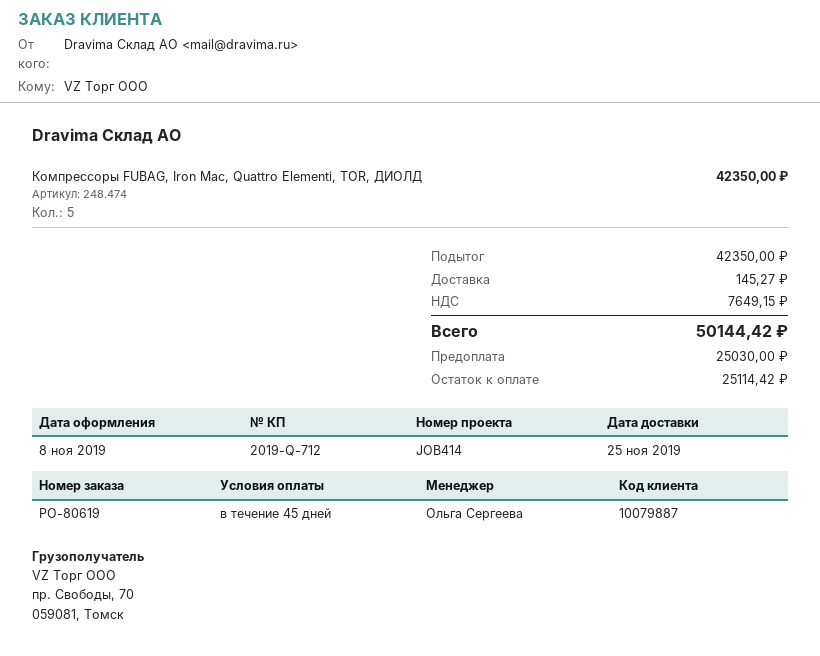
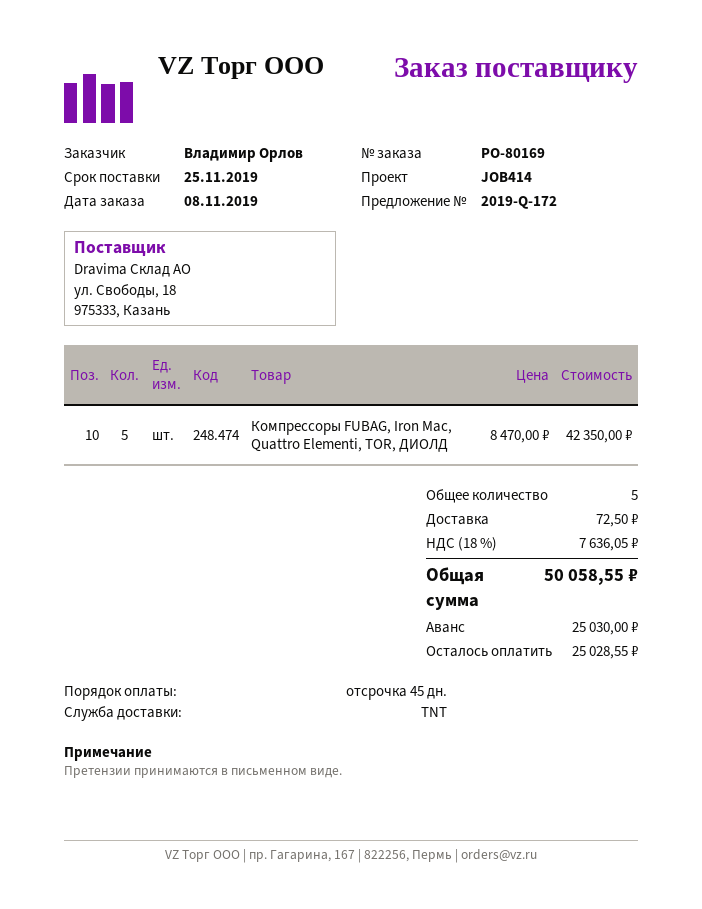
quote number: 2019-Q-712 -> 2019-Q-172
order number: PO-80619 -> PO-80169
shipping: 145.27 -> 72.50
tax: 7649.15 -> 7636.05
total: 50144.42 -> 50058.55
balance: 25114.42 -> 25028.55

